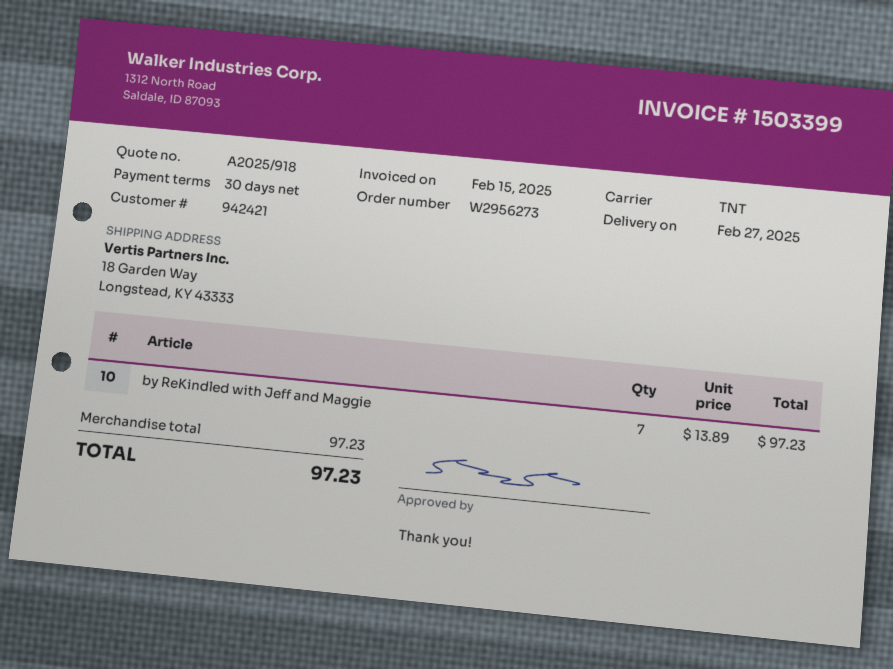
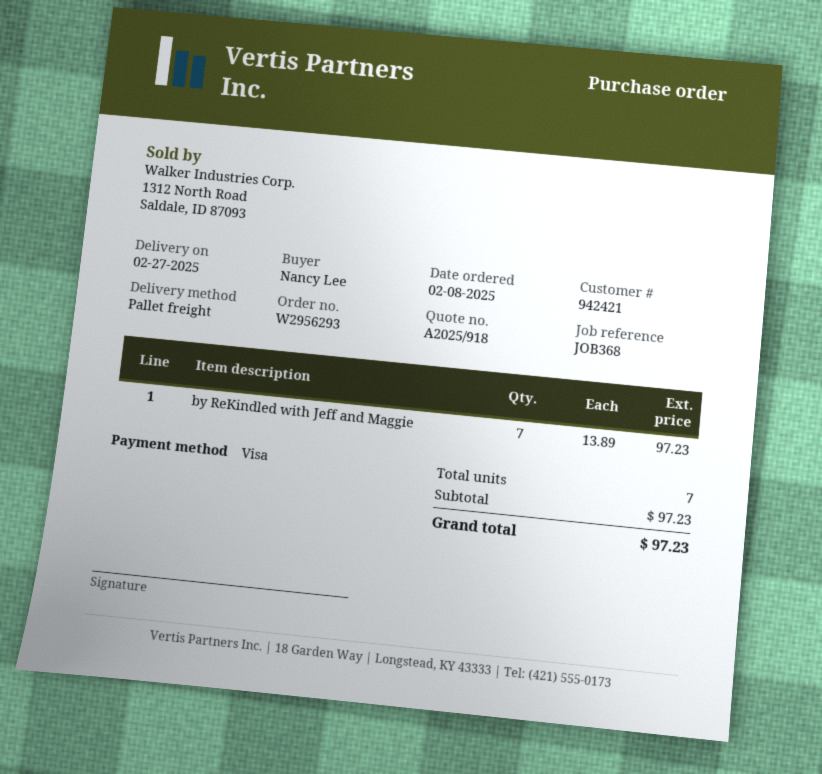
order number: W2956273 -> W2956293
shipping method: TNT -> pallet freight

